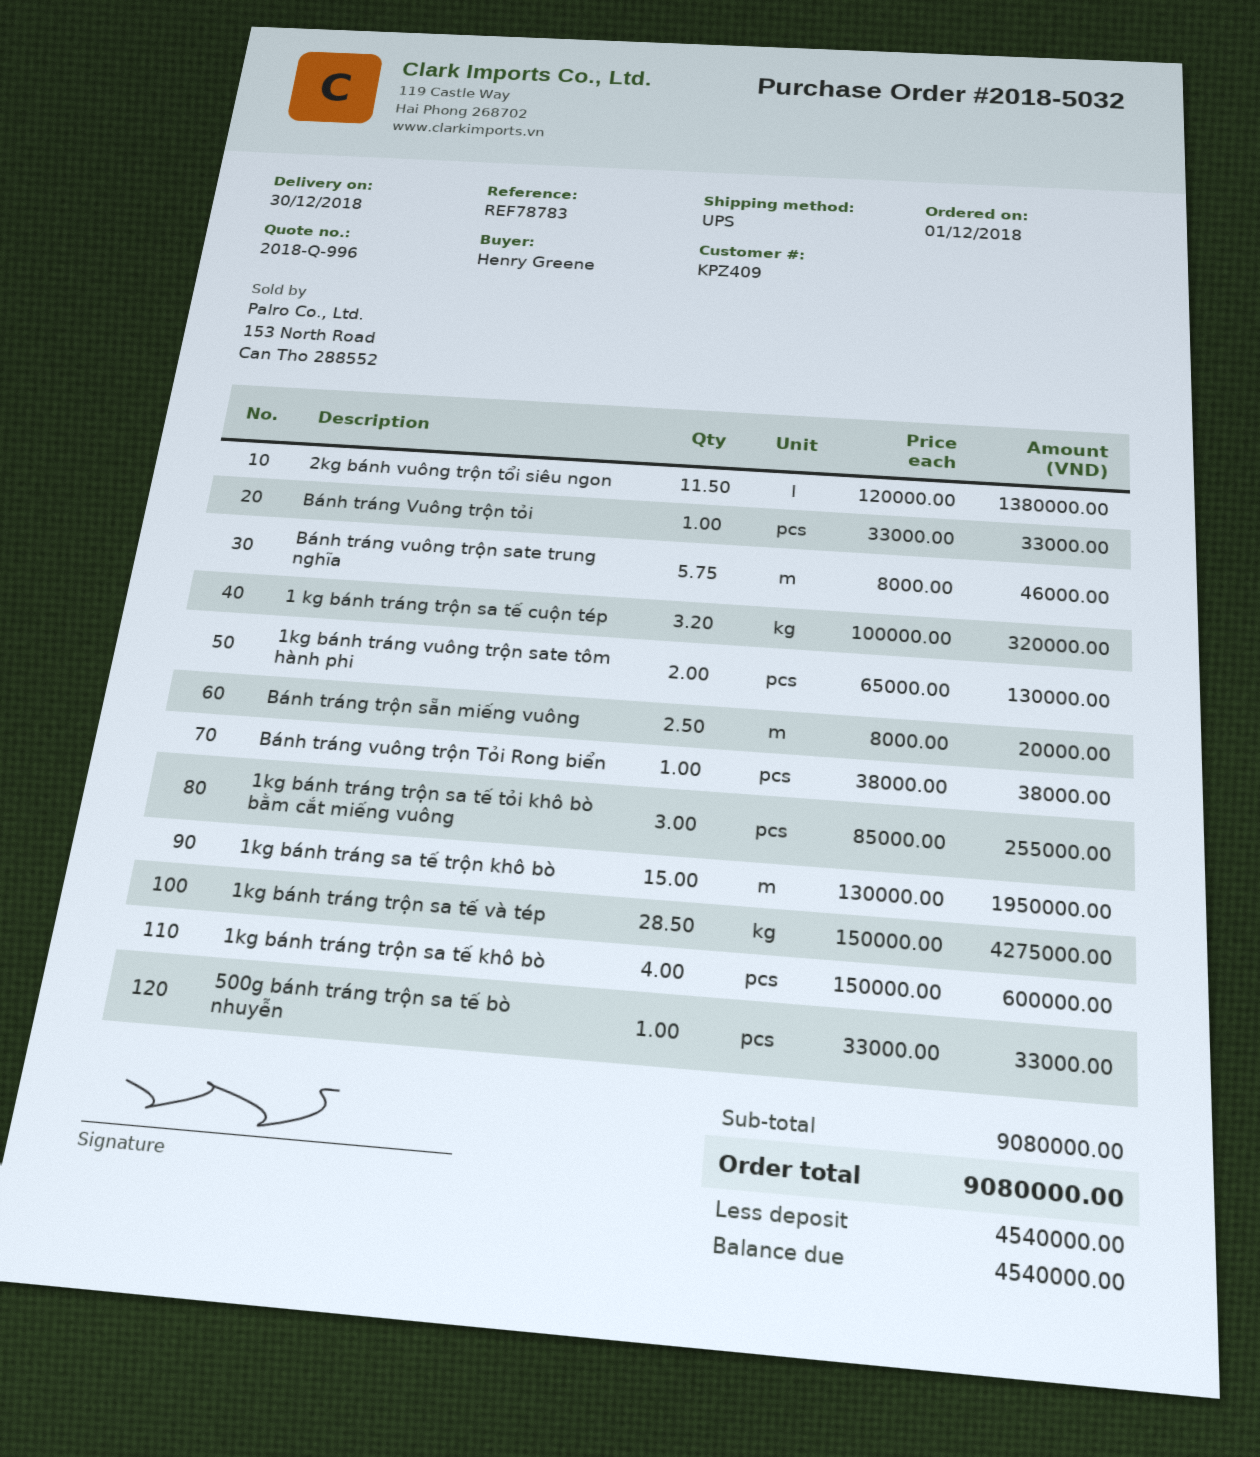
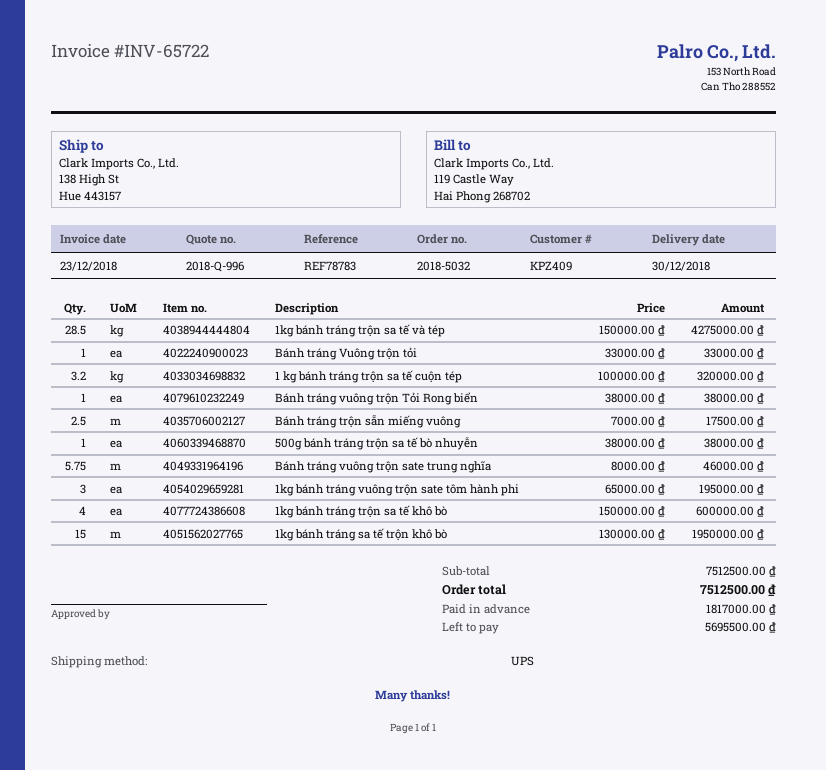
2kg bánh vuông trộn tổi siêu ngon: 11.5 x 120000.00 = 1380000.00 -> none
1kg bánh tráng vuông trộn sate tôm hành phi: 2 x 65000.00 = 130000.00 -> 3 x 65000.00 = 195000.00
Bánh tráng trộn sẵn miếng vuông: 2.5 x 8000.00 = 20000.00 -> 2.5 x 7000.00 = 17500.00
1kg bánh tráng trộn sa tế tỏi khô bò bằm cắt miếng vuông: 3 x 85000.00 = 255000.00 -> none
500g bánh tráng trộn sa tế bò nhuyễn: 1 x 33000.00 = 33000.00 -> 1 x 38000.00 = 38000.00
subtotal: 9080000.00 -> 7512500.00
total: 9080000.00 -> 7512500.00
deposit: 4540000.00 -> 1817000.00
balance: 4540000.00 -> 5695500.00

